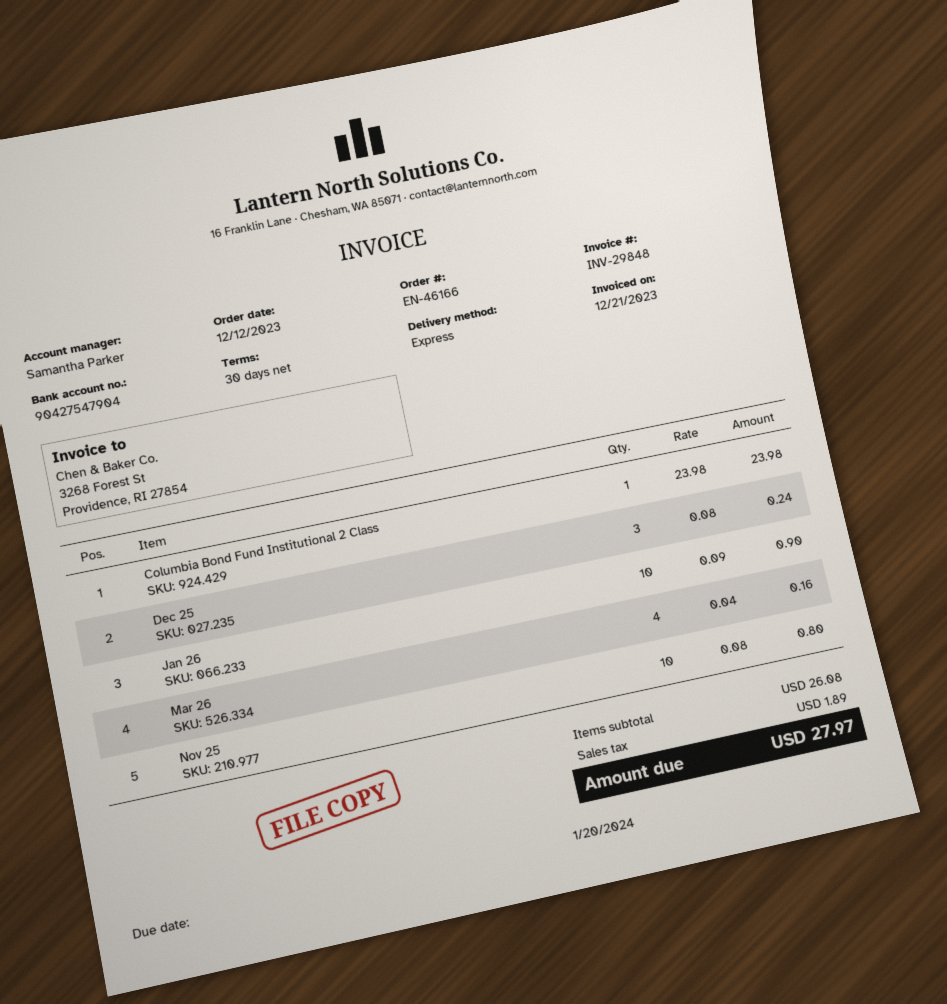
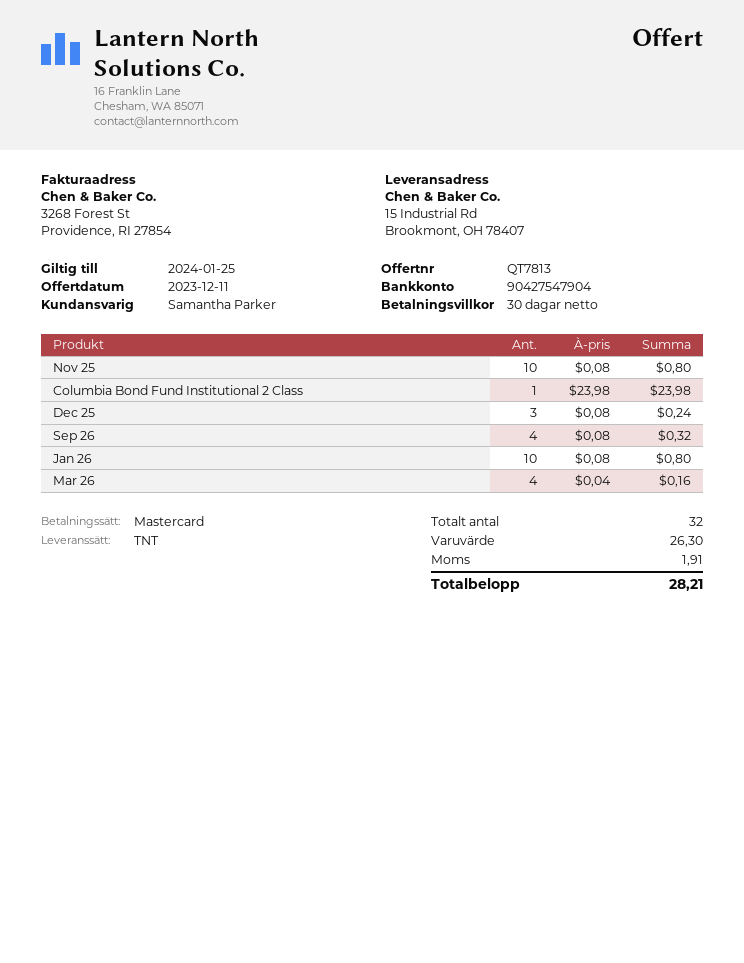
shipping method: express -> TNT
Jan 26: 10 x 0.09 = 0.90 -> 10 x 0.08 = 0.80
Sep 26: none -> 4 x 0.08 = 0.32
subtotal: 26.08 -> 26.30
tax: 1.89 -> 1.91
total: 27.97 -> 28.21

